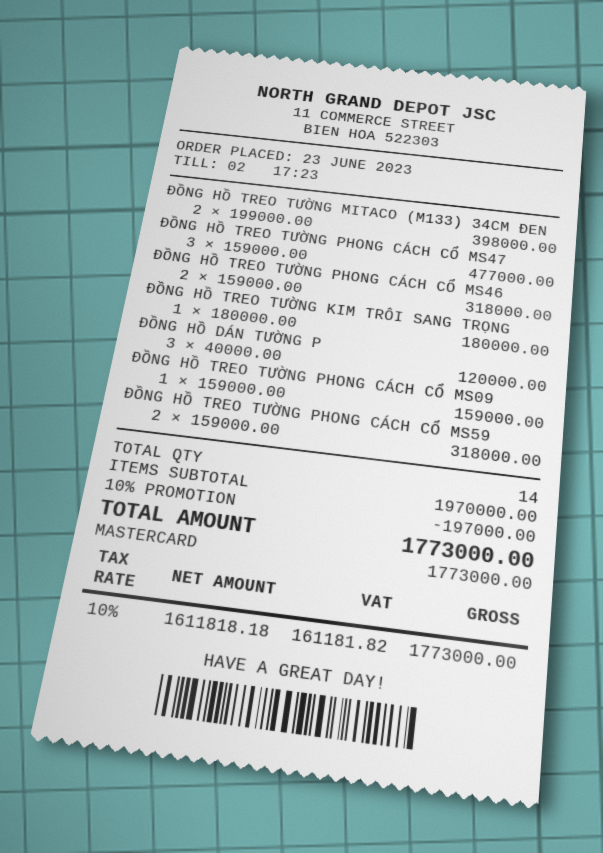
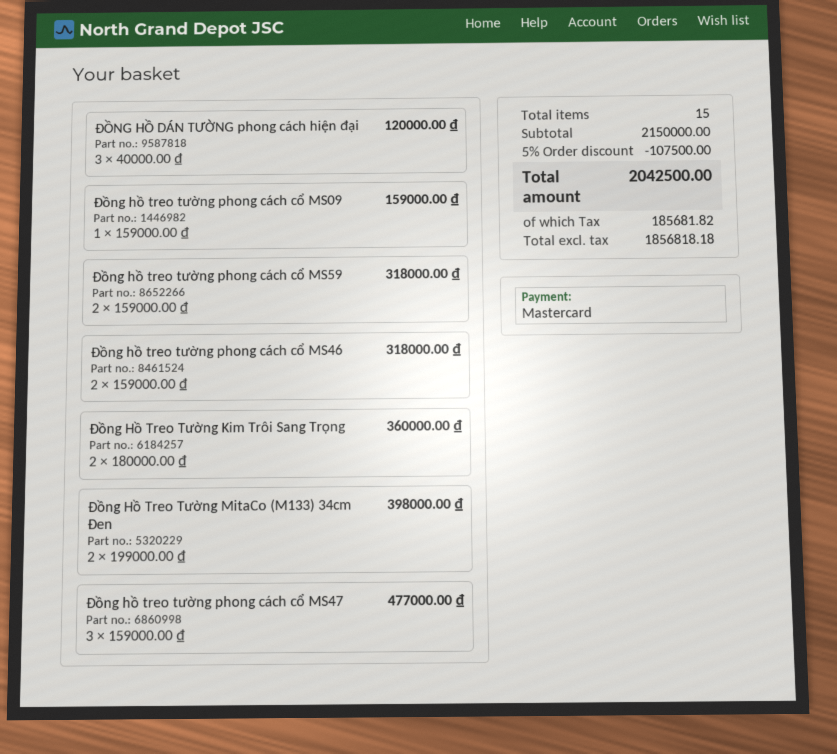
ĐỒNG HỒ TREO TƯỜNG KIM TRÔI SANG TRỌNG: 1 x 180000.00 = 180000.00 -> 2 x 180000.00 = 360000.00
total quantity: 14 -> 15
subtotal: 1970000.00 -> 2150000.00
discount: 10% = 197000.00 -> 5% = 107500.00
net: 1611818.18 -> 1856818.18
tax: 161181.82 -> 185681.82
total: 1773000.00 -> 2042500.00

